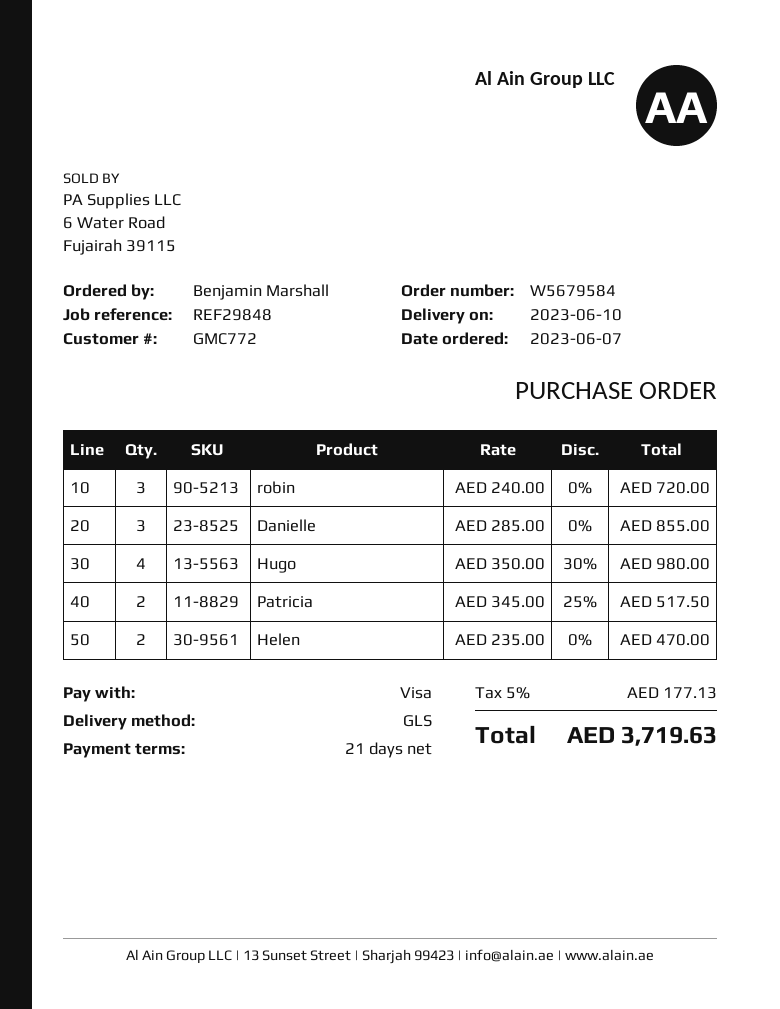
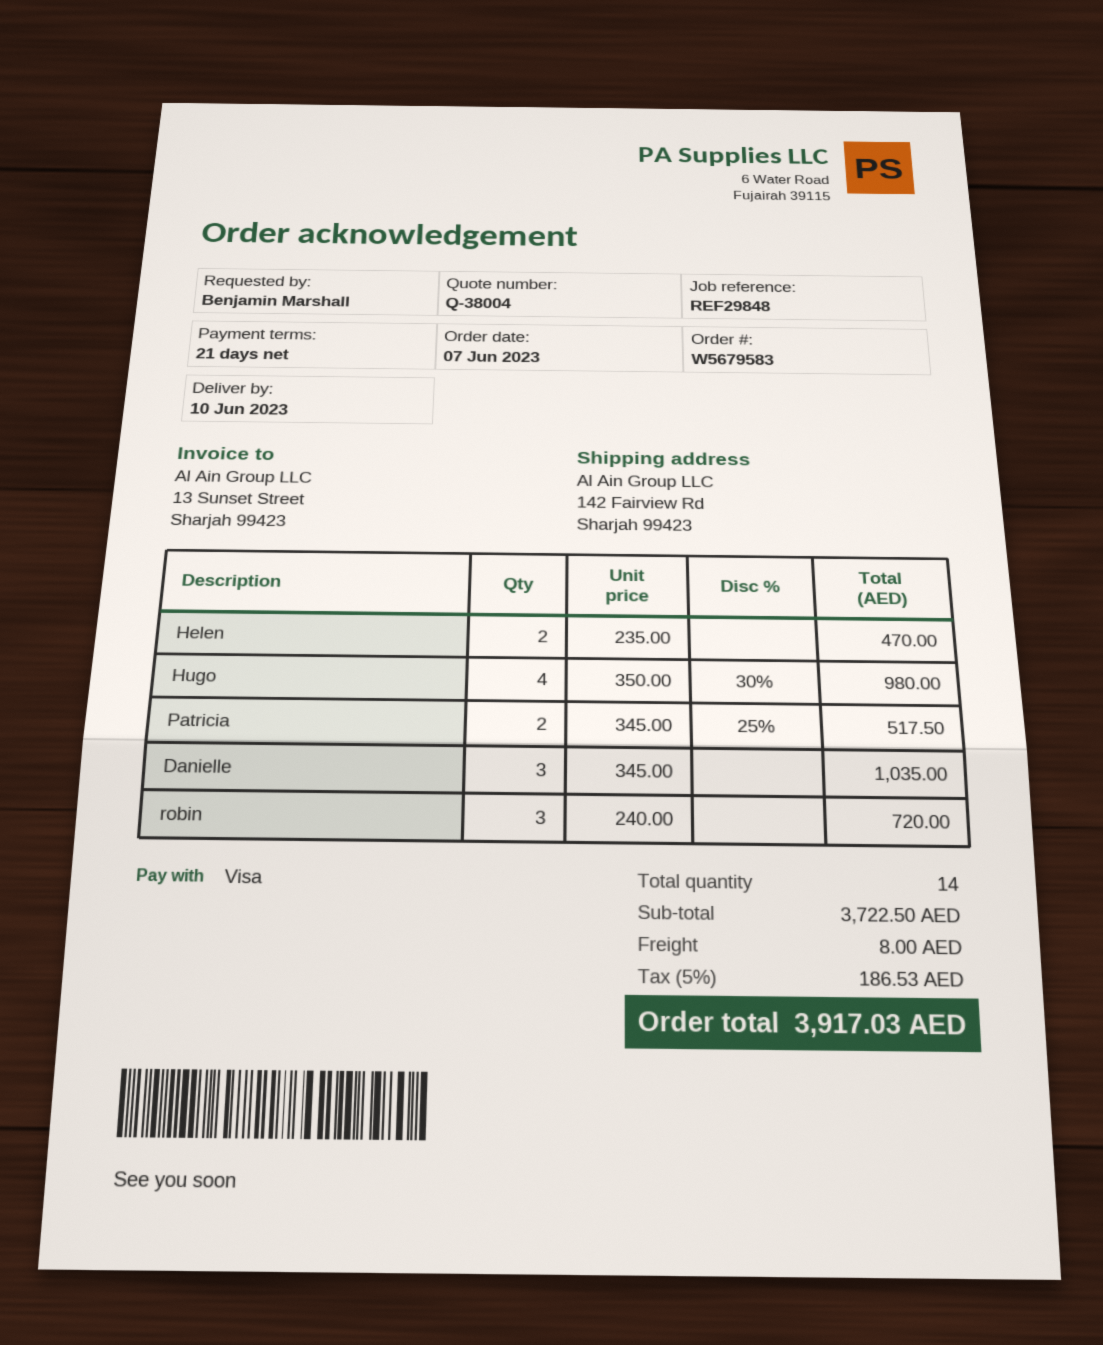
order number: W5679584 -> W5679583
Danielle: 3 x 285.00 = 855.00 -> 3 x 345.00 = 1035.00
shipping: none -> 8.00
tax: 5% = 177.13 -> 5% = 186.53
total: 3719.63 -> 3917.03

